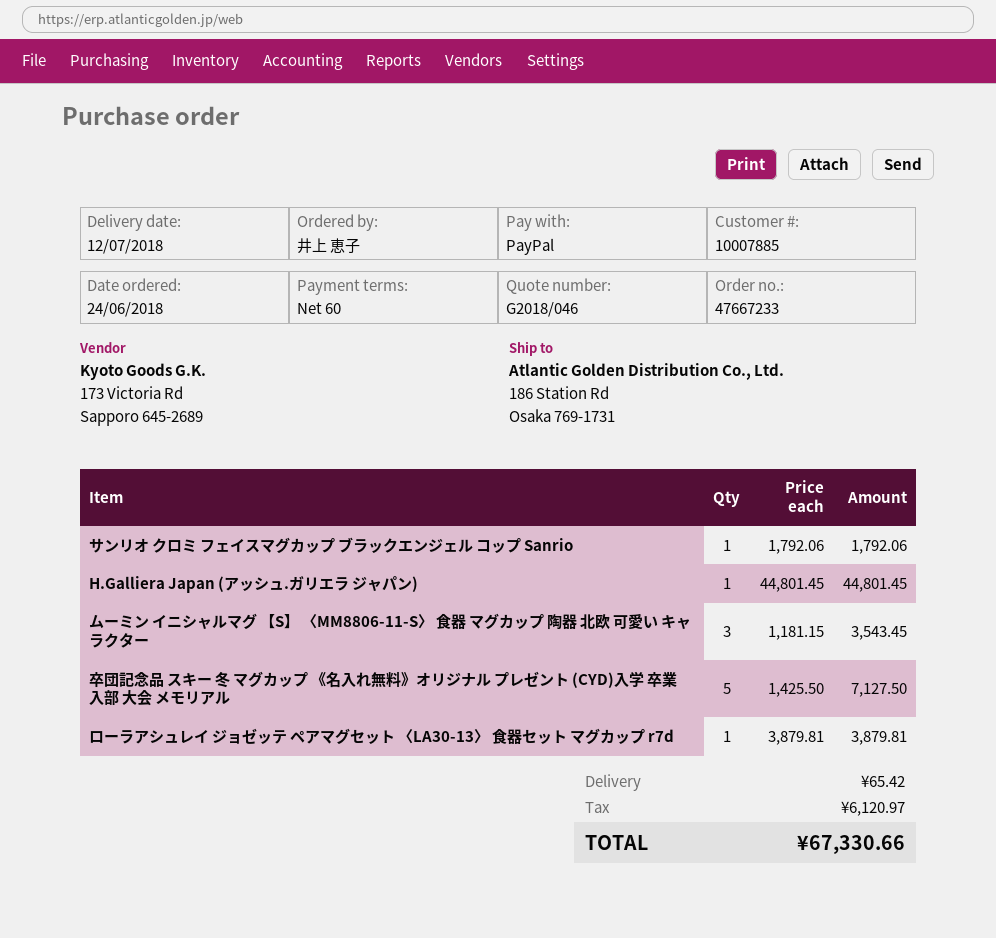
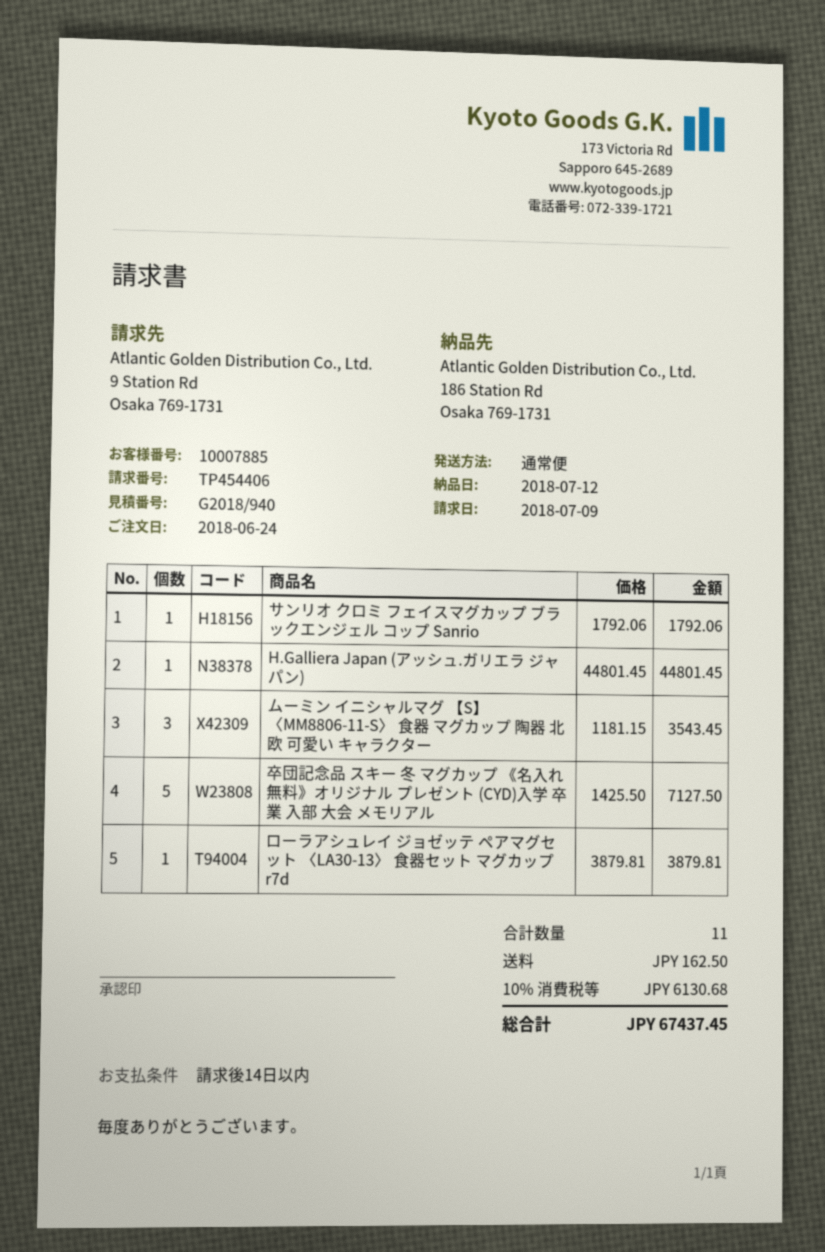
quote number: G2018/046 -> G2018/940
payment terms: 60 days -> 14 days
shipping: 65.42 -> 162.50
tax: 6120.97 -> 6130.68
total: 67330.66 -> 67437.45

